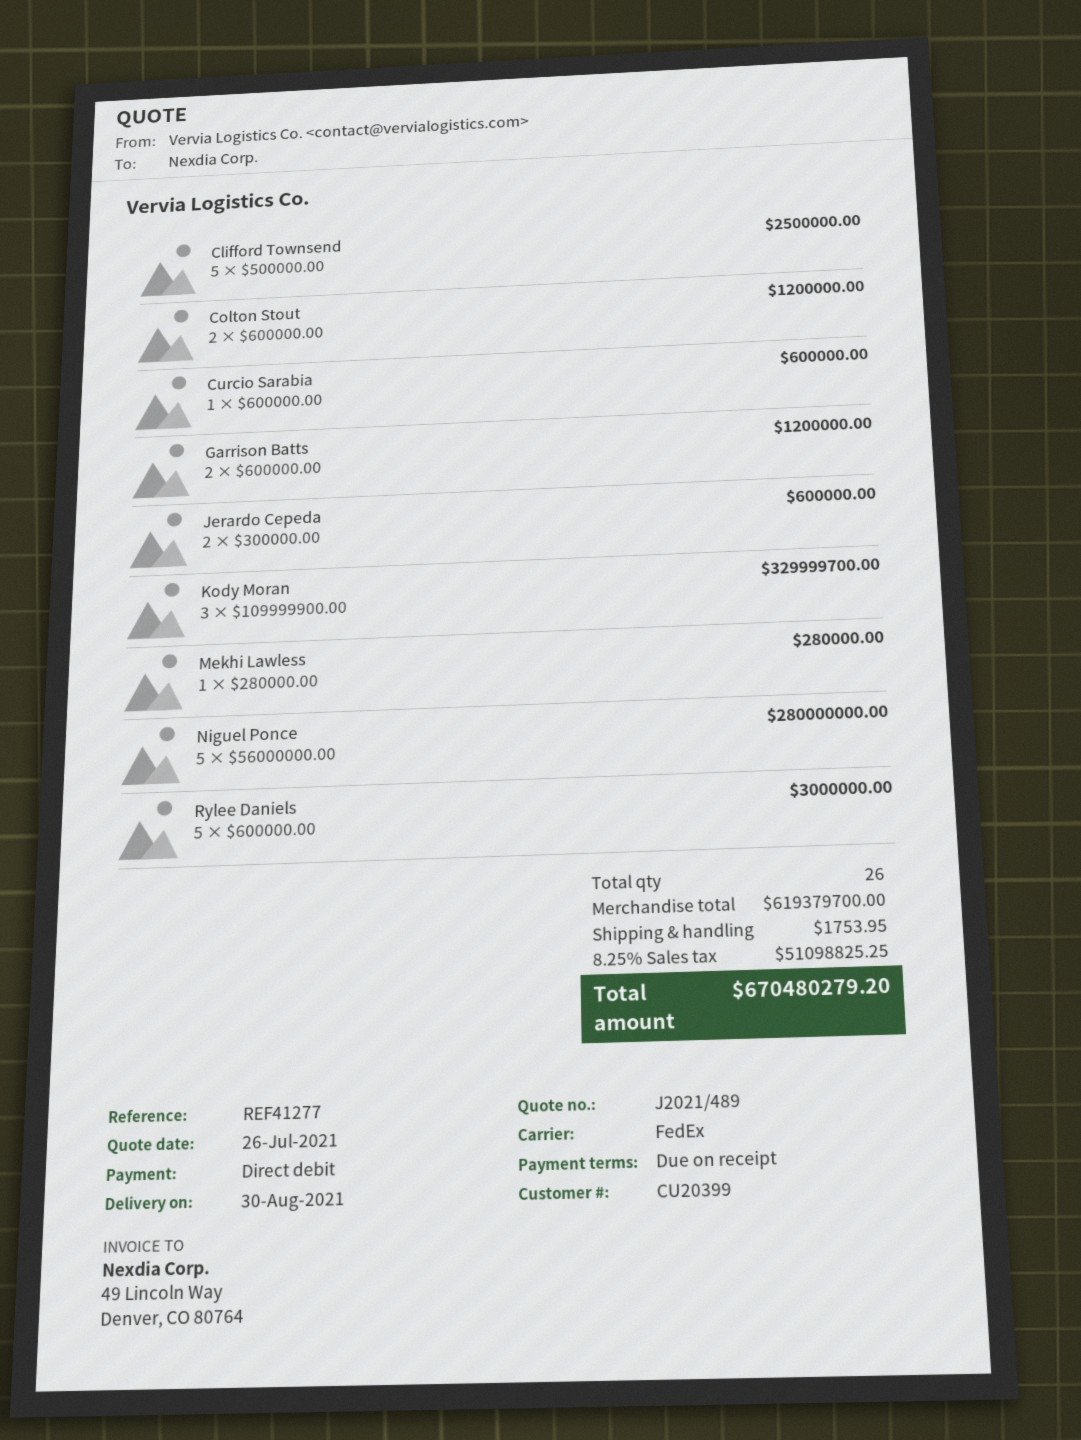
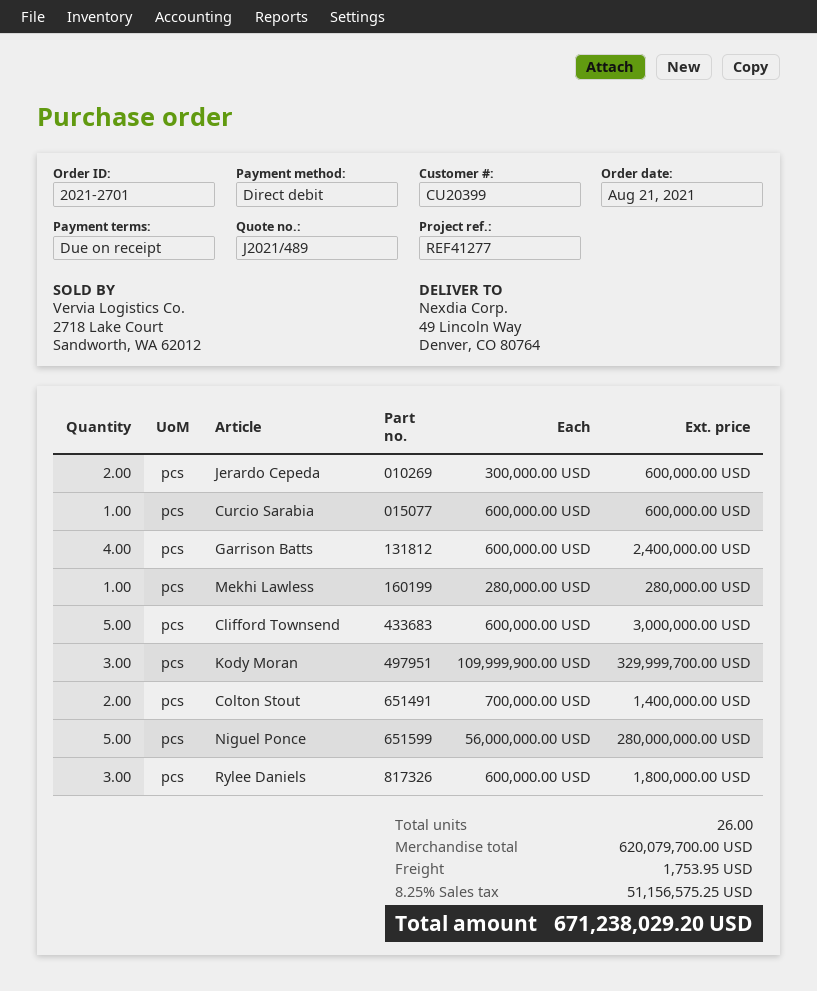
Clifford Townsend: 5 x 500000.00 = 2500000.00 -> 5 x 600000.00 = 3000000.00
Colton Stout: 2 x 600000.00 = 1200000.00 -> 2 x 700000.00 = 1400000.00
Garrison Batts: 2 x 600000.00 = 1200000.00 -> 4 x 600000.00 = 2400000.00
Rylee Daniels: 5 x 600000.00 = 3000000.00 -> 3 x 600000.00 = 1800000.00
subtotal: 619379700.00 -> 620079700.00
tax: 8.25% = 51098825.25 -> 8.25% = 51156575.25
total: 670480279.20 -> 671238029.20

